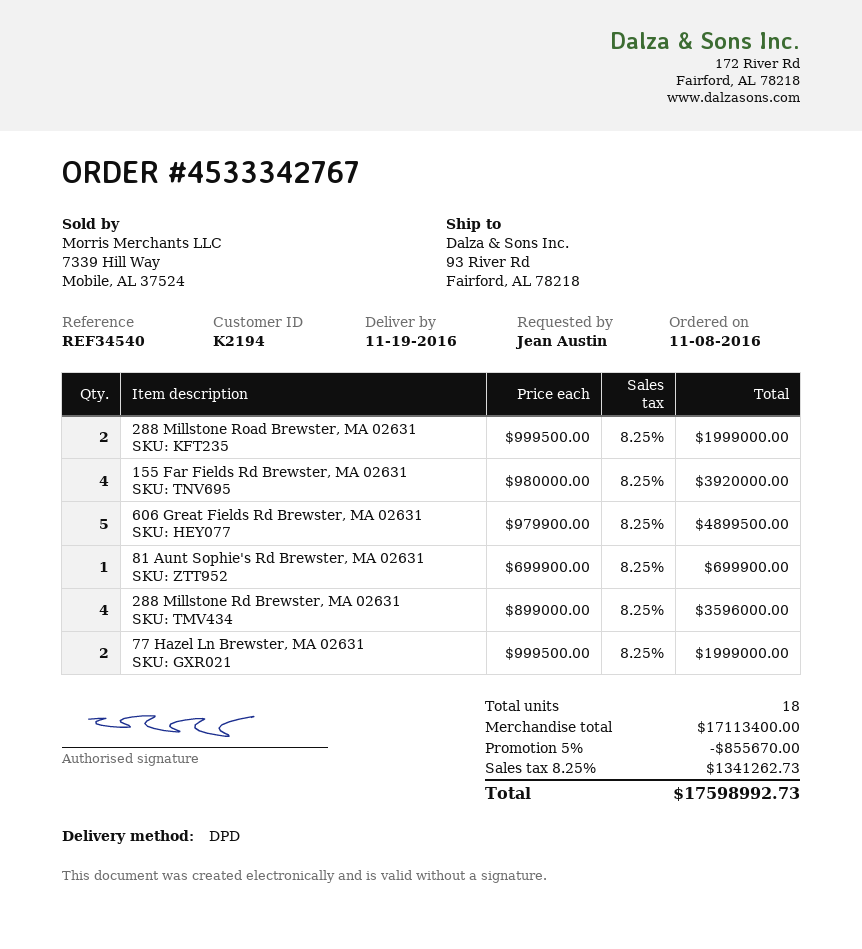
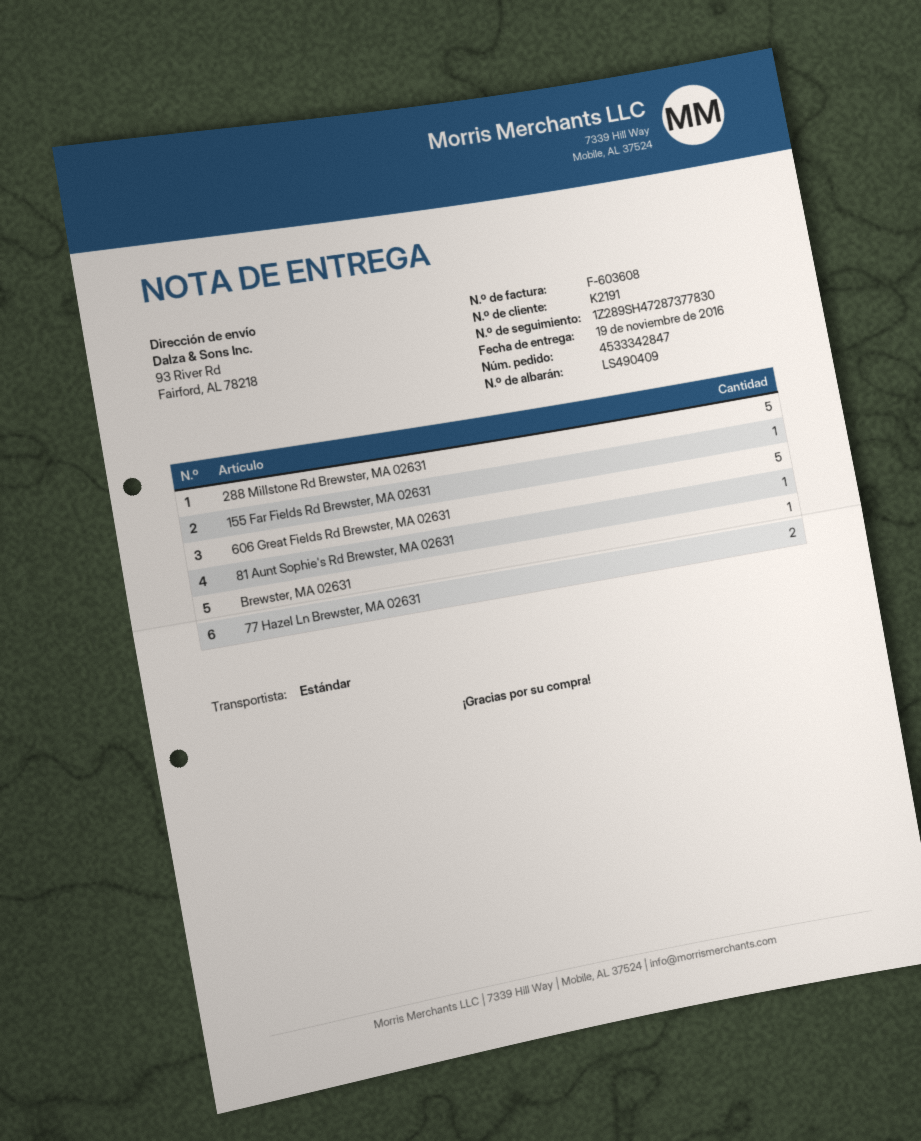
order number: 4533342767 -> 4533342847
customer number: K2194 -> K2191
shipping method: DPD -> standard
288 Millstone Road Brewster, MA 02631: 2 -> none
155 Far Fields Rd Brewster, MA 02631: 4 -> 1
288 Millstone Rd Brewster, MA 02631: 4 -> 5
Brewster, MA 02631: none -> 1

